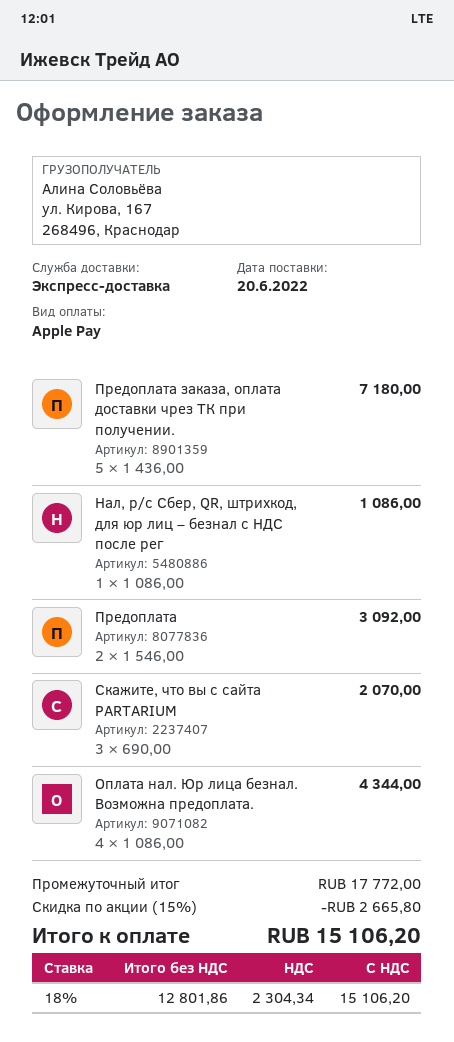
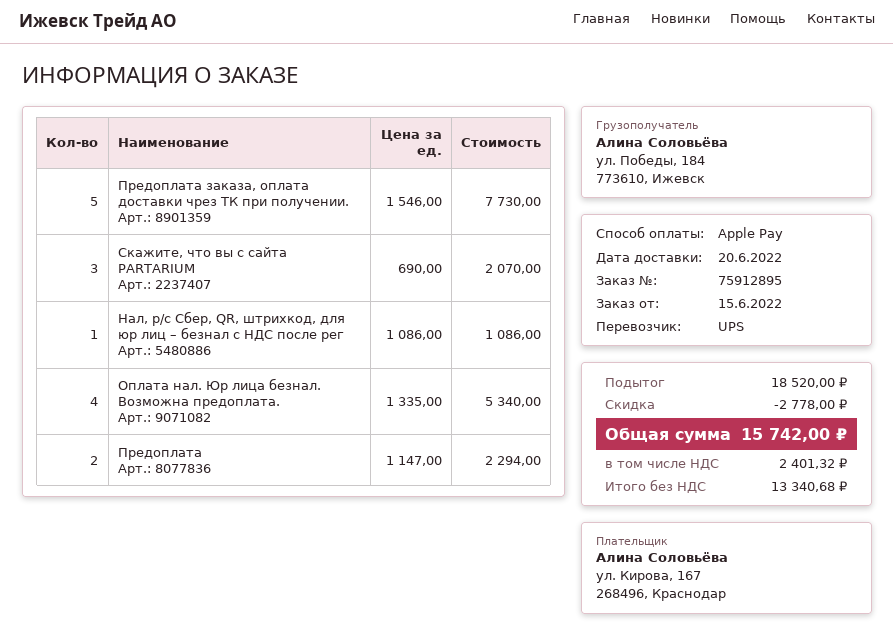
shipping method: express -> UPS
ship to: ул. Кирова, 167, 268496, Краснодар -> ул. Победы, 184, 773610, Ижевск
Предоплата заказа, оплата доставки чрез ТК при получении.: 5 x 1436.00 = 7180.00 -> 5 x 1546.00 = 7730.00
Предоплата: 2 x 1546.00 = 3092.00 -> 2 x 1147.00 = 2294.00
Оплата нал. Юр лица безнал. Возможна предоплата.: 4 x 1086.00 = 4344.00 -> 4 x 1335.00 = 5340.00
subtotal: 17772.00 -> 18520.00
discount: 2665.80 -> 2778.00
net: 12801.86 -> 13340.68
tax: 2304.34 -> 2401.32
total: 15106.20 -> 15742.00

